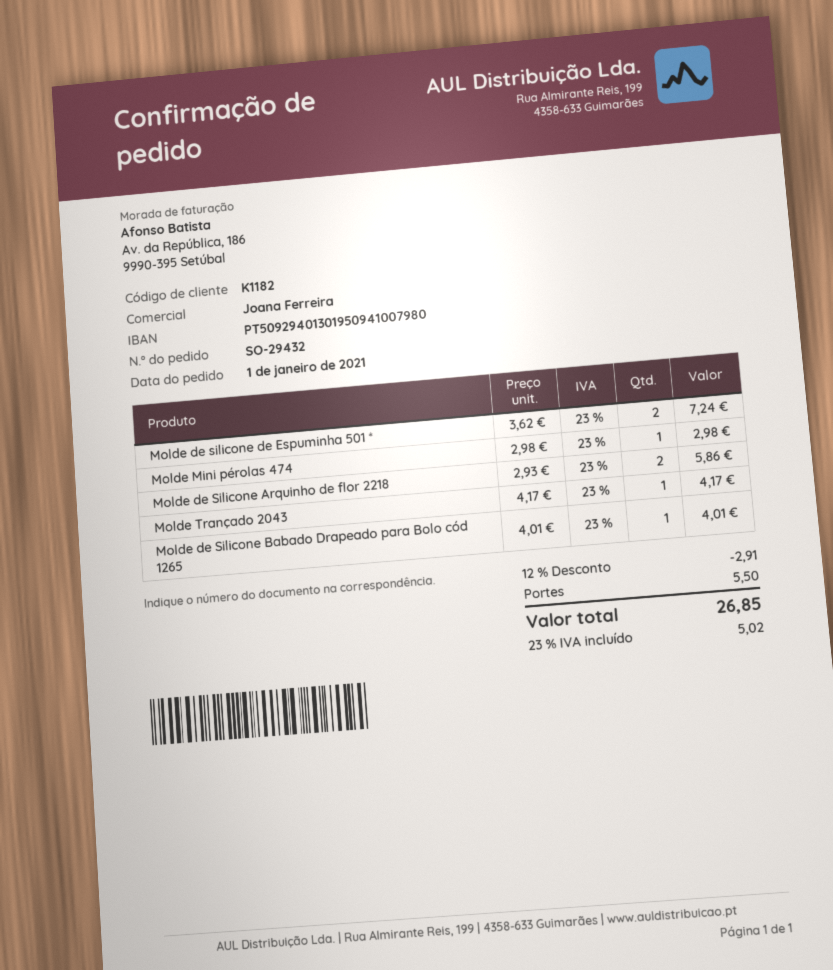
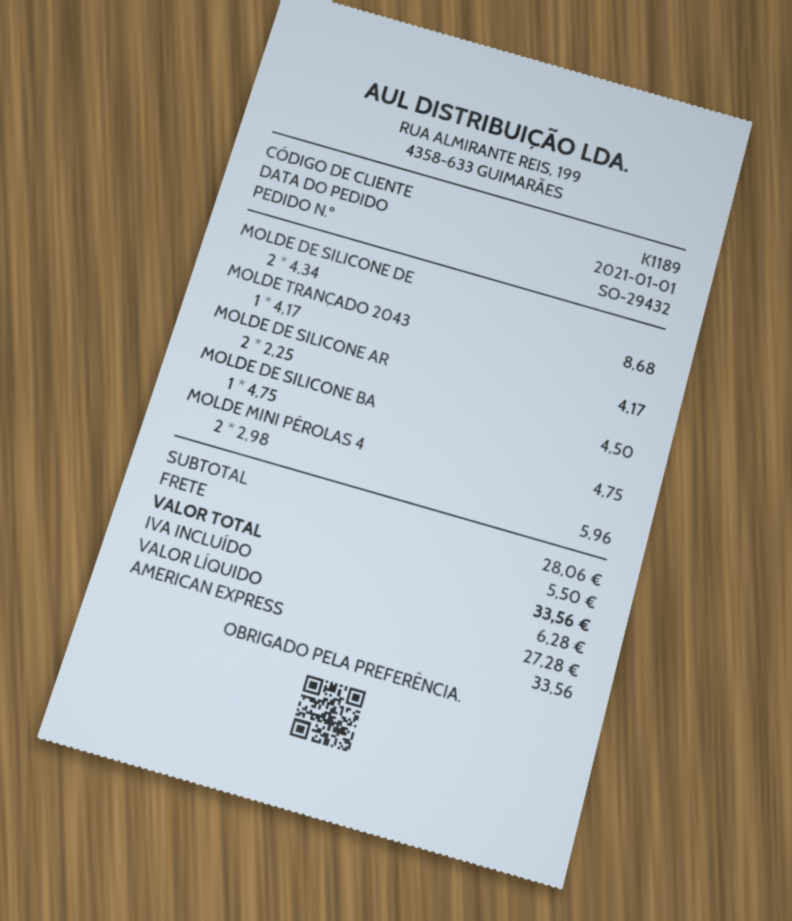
customer number: K1182 -> K1189
Molde de silicone de Espuminha 501 *: 2 x 3.62 = 7.24 -> 2 x 4.34 = 8.68
Molde Mini pérolas 474: 1 x 2.98 = 2.98 -> 2 x 2.98 = 5.96
Molde de Silicone Arquinho de flor 2218: 2 x 2.93 = 5.86 -> 2 x 2.25 = 4.50
Molde de Silicone Babado Drapeado para Bolo cód 1265: 1 x 4.01 = 4.01 -> 1 x 4.75 = 4.75
discount: 12% = 2.91 -> none
tax: 5.02 -> 6.28
total: 26.85 -> 33.56

